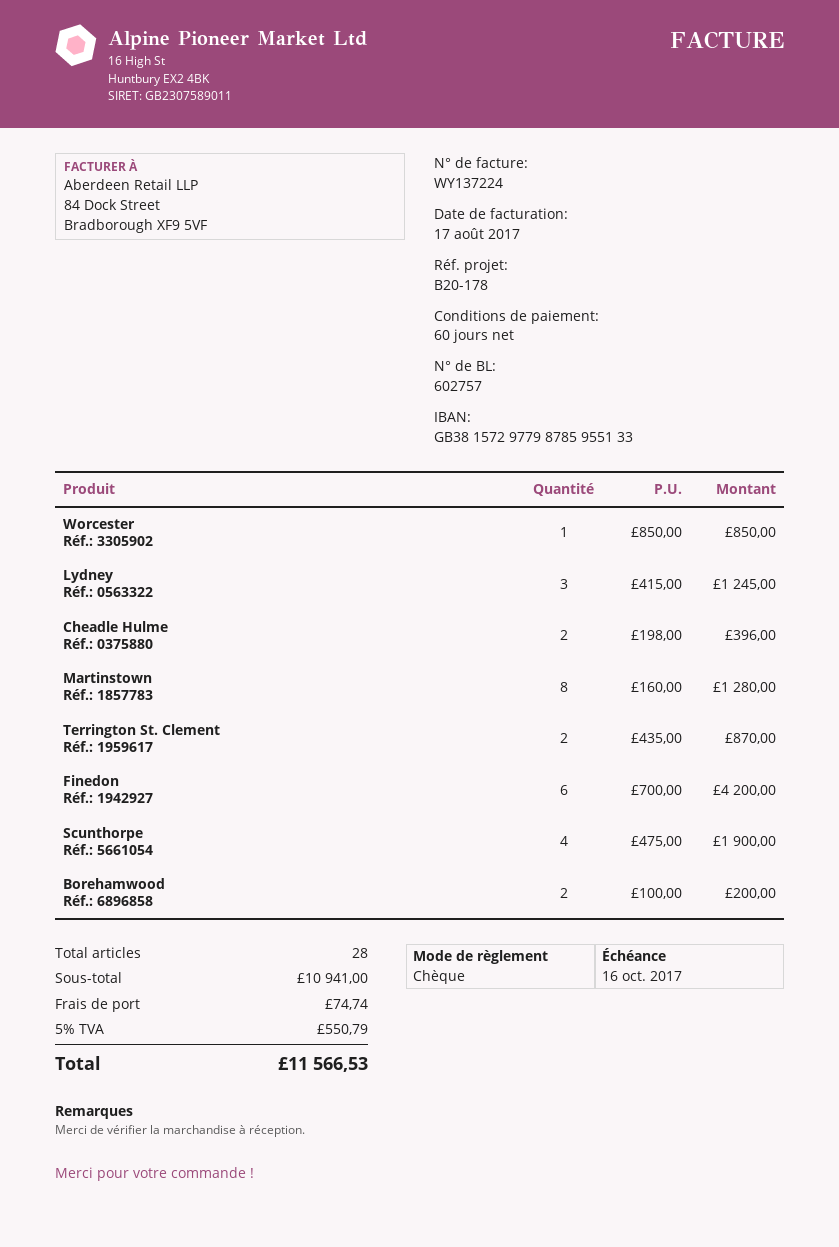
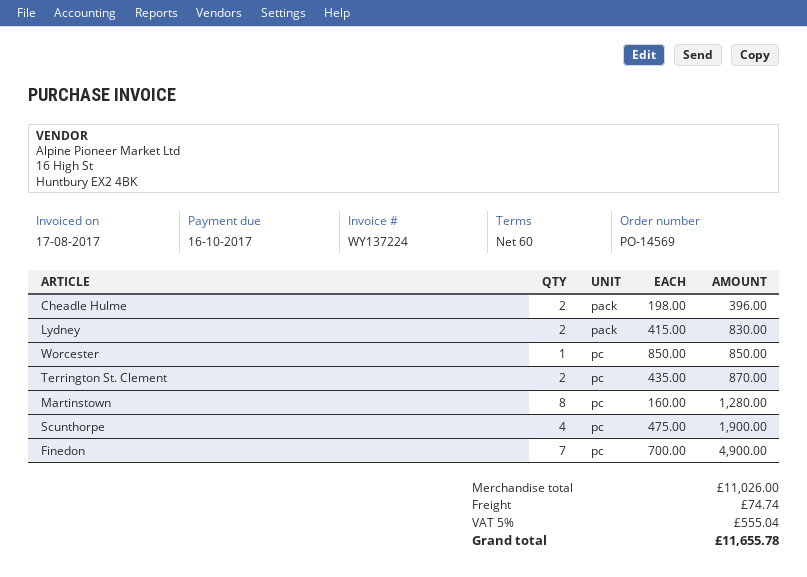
Lydney: 3 x 415.00 = 1245.00 -> 2 x 415.00 = 830.00
Finedon: 6 x 700.00 = 4200.00 -> 7 x 700.00 = 4900.00
Borehamwood: 2 x 100.00 = 200.00 -> none
subtotal: 10941.00 -> 11026.00
tax: 5% = 550.79 -> 5% = 555.04
total: 11566.53 -> 11655.78

